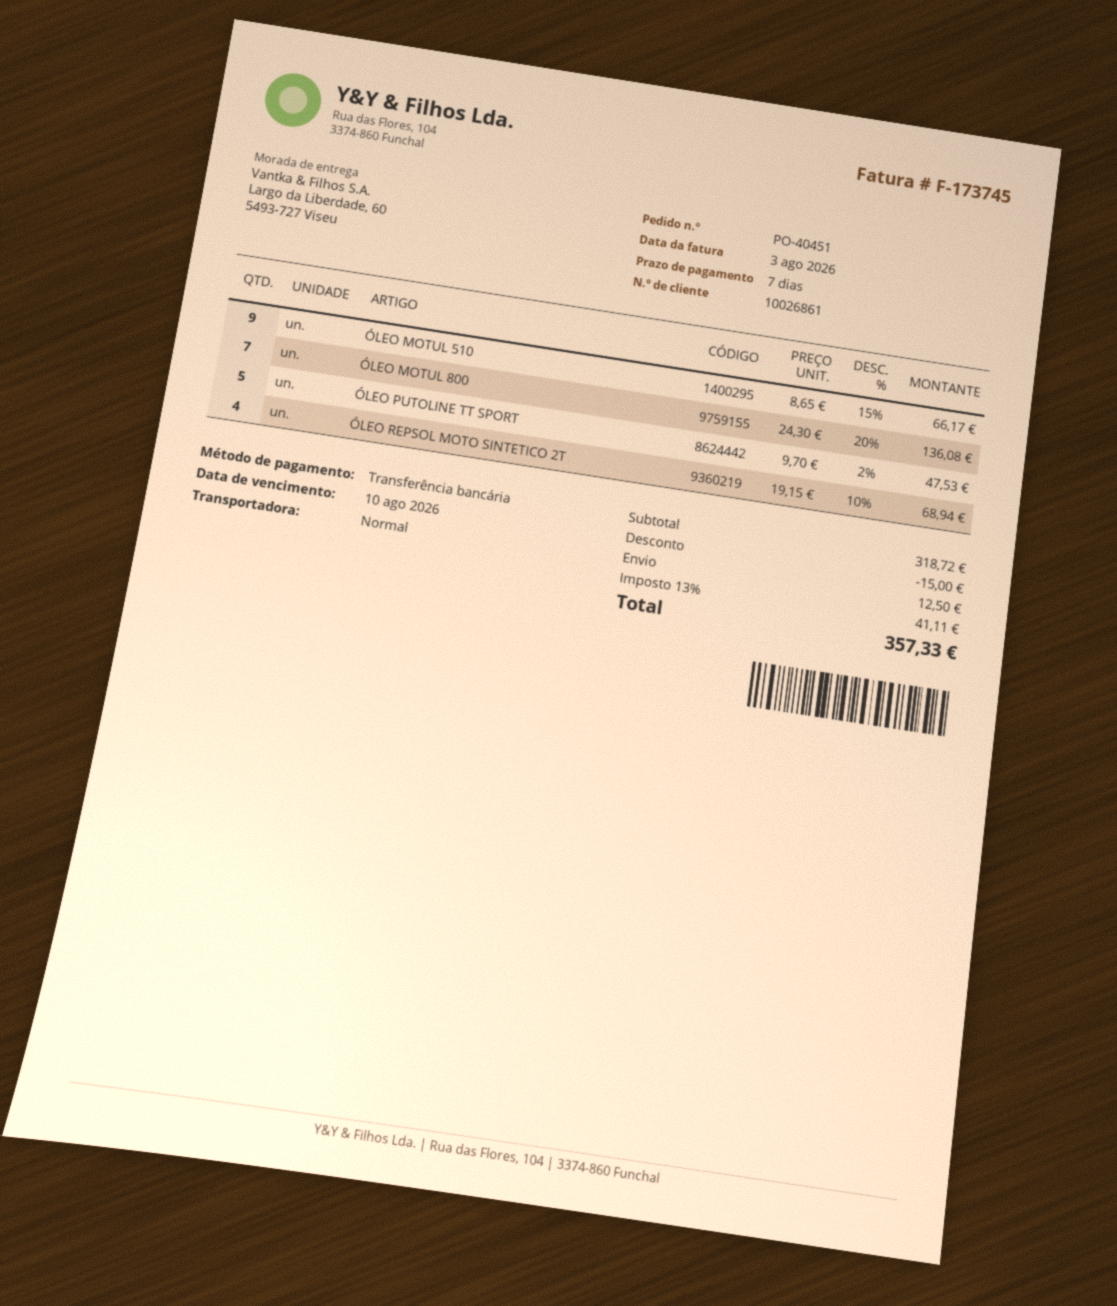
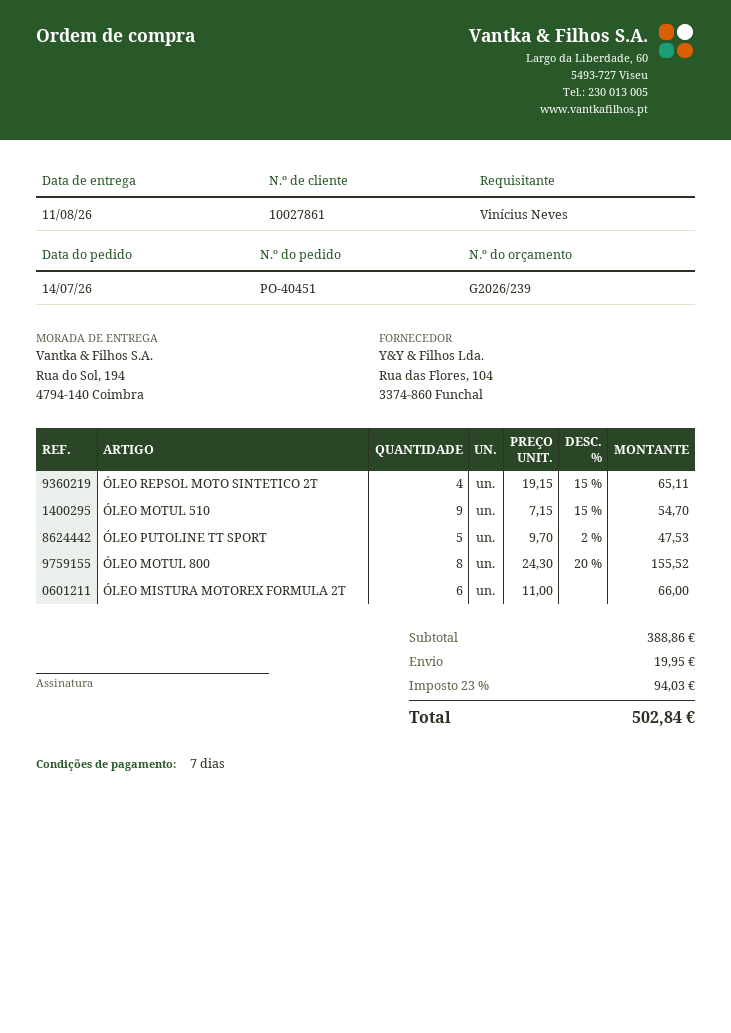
customer number: 10026861 -> 10027861
ship to: Largo da Liberdade, 60, 5493-727 Viseu -> Rua do Sol, 194, 4794-140 Coimbra
ÓLEO MOTUL 510: 9 x 8.65 - 15% = 66.17 -> 9 x 7.15 - 15% = 54.70
ÓLEO MOTUL 800: 7 x 24.30 - 20% = 136.08 -> 8 x 24.30 - 20% = 155.52
ÓLEO REPSOL MOTO SINTETICO 2T: 4 x 19.15 - 10% = 68.94 -> 4 x 19.15 - 15% = 65.11
ÓLEO MISTURA MOTOREX FORMULA 2T: none -> 6 x 11.00 = 66.00
subtotal: 318.72 -> 388.86
discount: 15.00 -> none
shipping: 12.50 -> 19.95
tax: 13% = 41.11 -> 23% = 94.03
total: 357.33 -> 502.84

